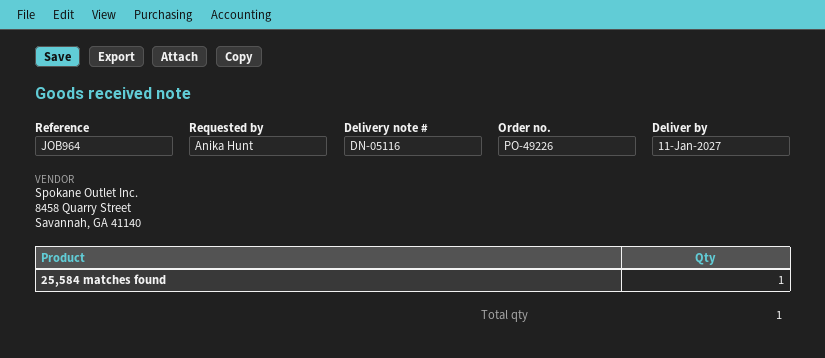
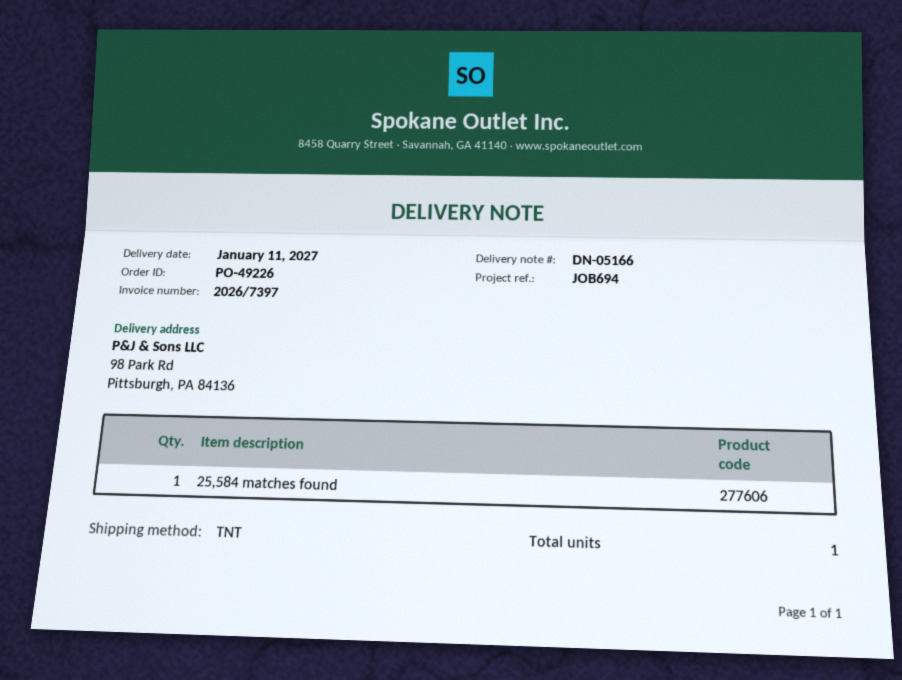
delivery note number: DN-05116 -> DN-05166
reference: JOB964 -> JOB694

